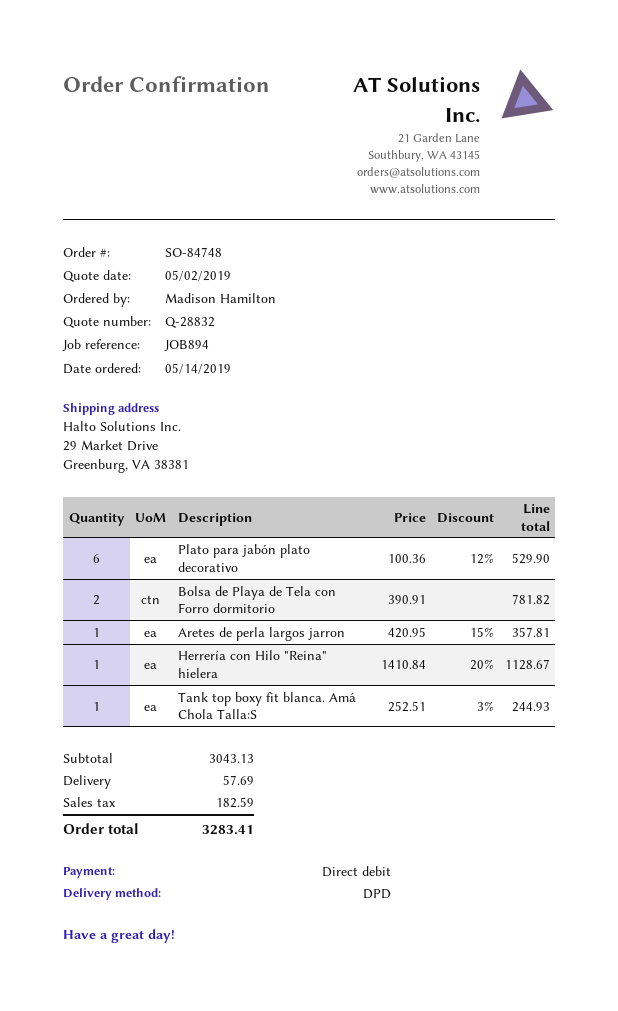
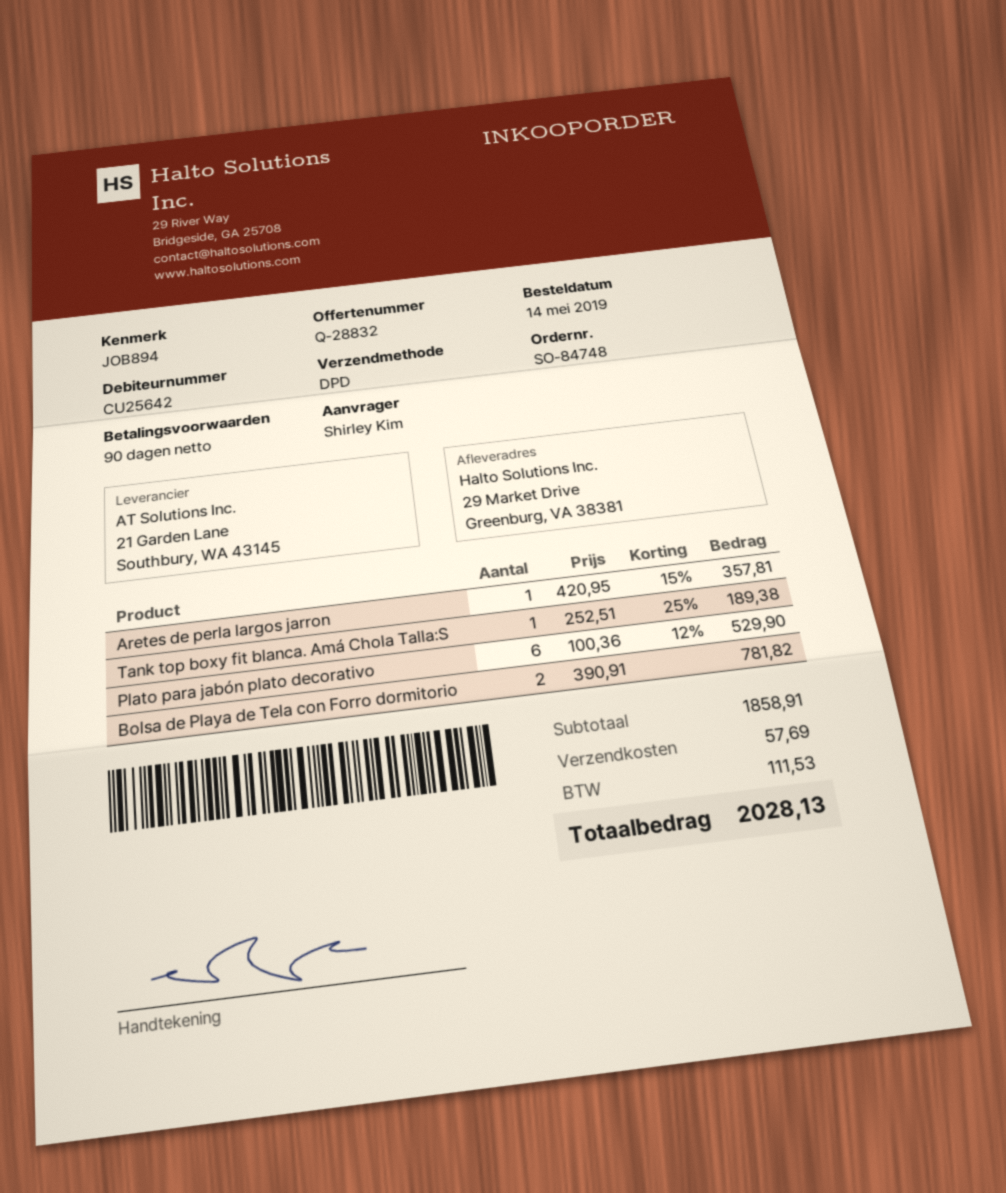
ordered by: Madison Hamilton -> Shirley Kim
Herrería con Hilo "Reina" hielera: 1 x 1410.84 - 20% = 1128.67 -> none
Tank top boxy fit blanca. Amá Chola Talla:S: 1 x 252.51 - 3% = 244.93 -> 1 x 252.51 - 25% = 189.38
subtotal: 3043.13 -> 1858.91
tax: 182.59 -> 111.53
total: 3283.41 -> 2028.13

